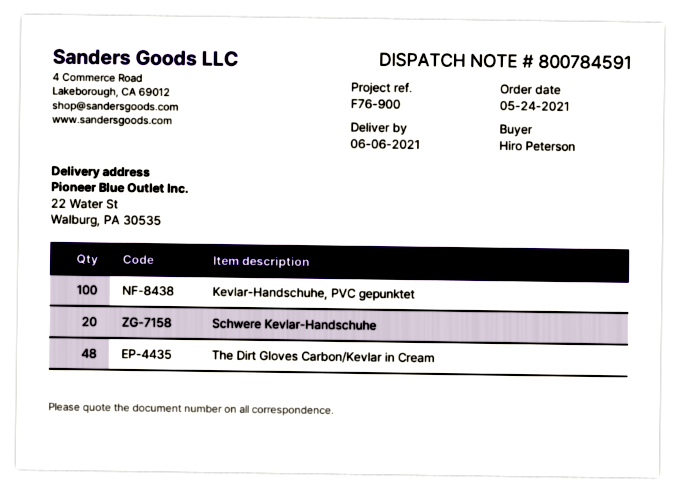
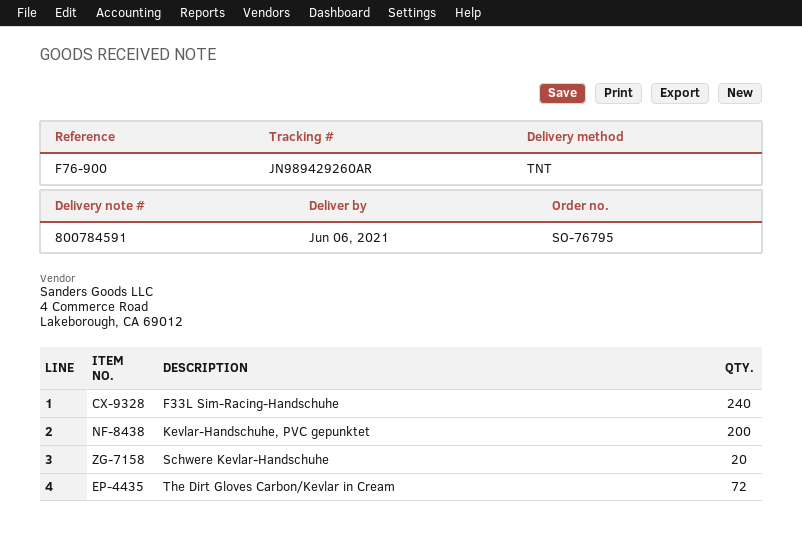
Kevlar-Handschuhe, PVC gepunktet: 100 -> 200
The Dirt Gloves Carbon/Kevlar in Cream: 48 -> 72
F33L Sim-Racing-Handschuhe: none -> 240

